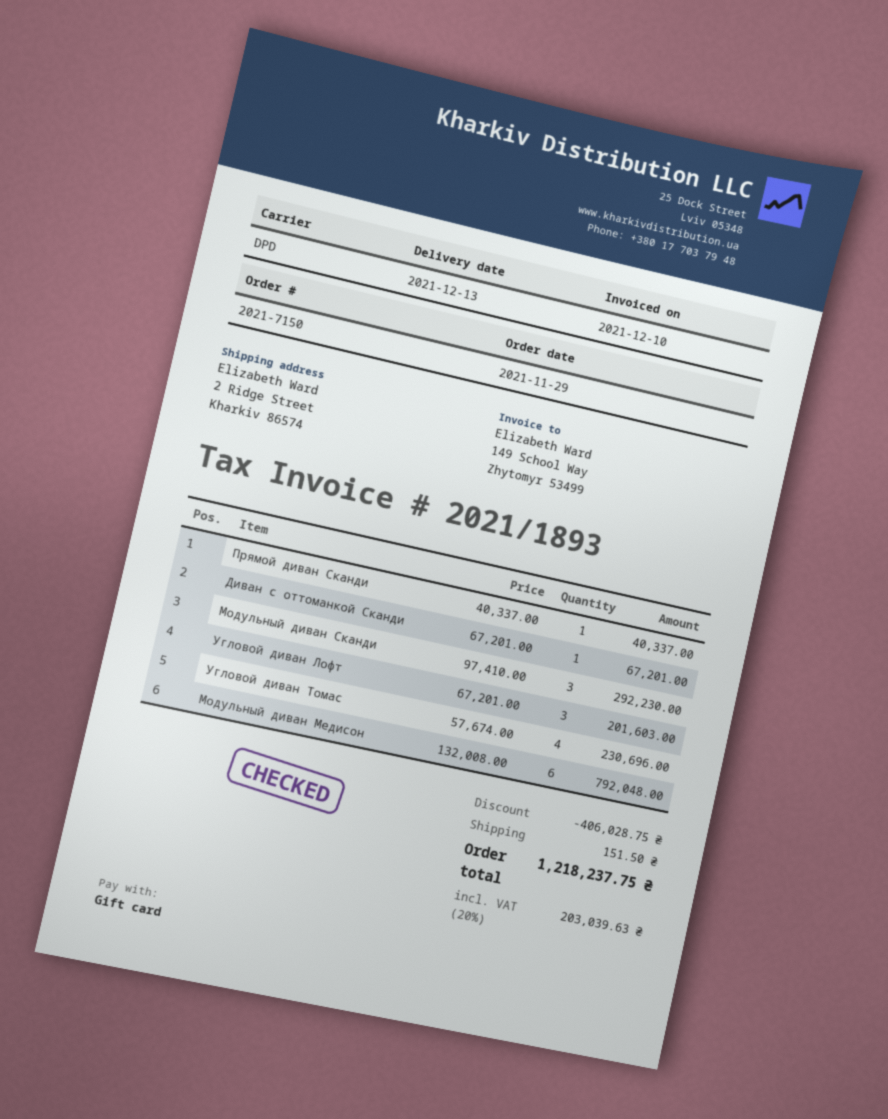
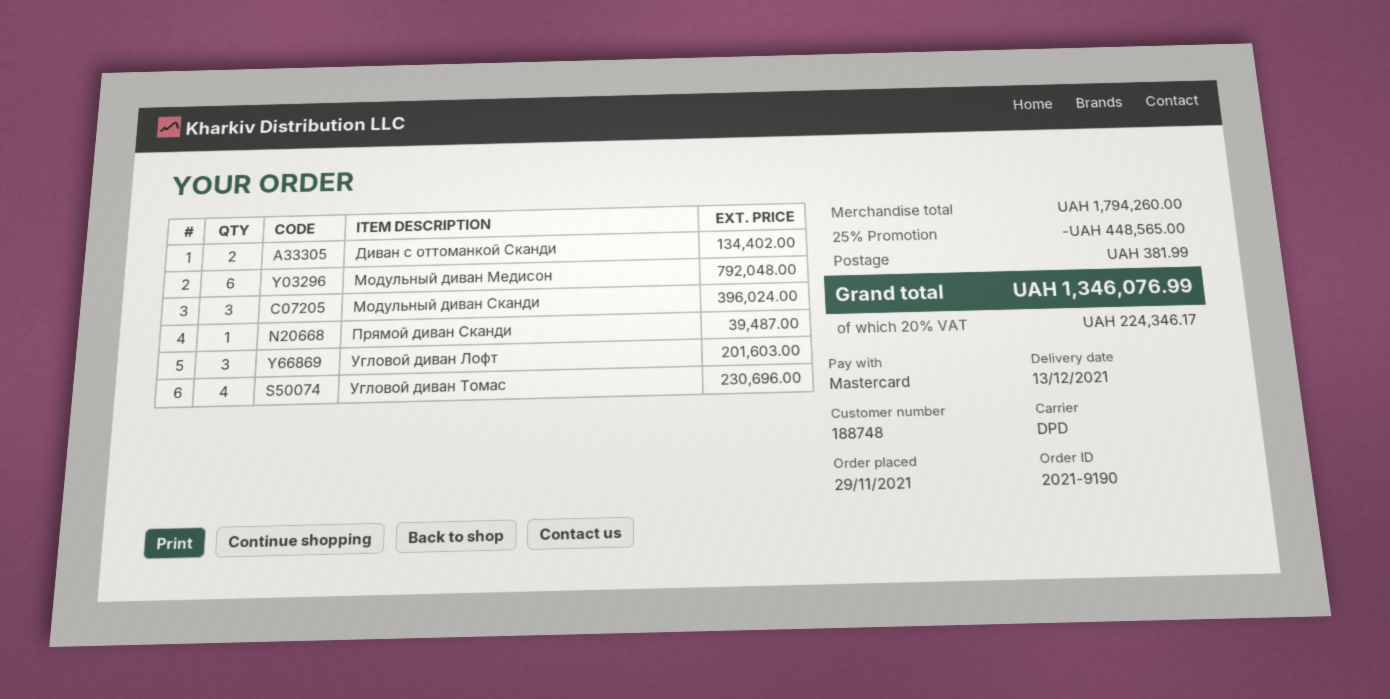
order number: 2021-7150 -> 2021-9190
payment method: gift card -> Mastercard
Прямой диван Сканди: 1 for 40337.00 -> 1 for 39487.00
Диван с оттоманкой Сканди: 1 for 67201.00 -> 2 for 134402.00
Модульный диван Сканди: 3 for 292230.00 -> 3 for 396024.00
discount: 406028.75 -> 448565.00
shipping: 151.50 -> 381.99
tax: 20% = 203039.63 -> 20% = 224346.17
total: 1218237.75 -> 1346076.99

